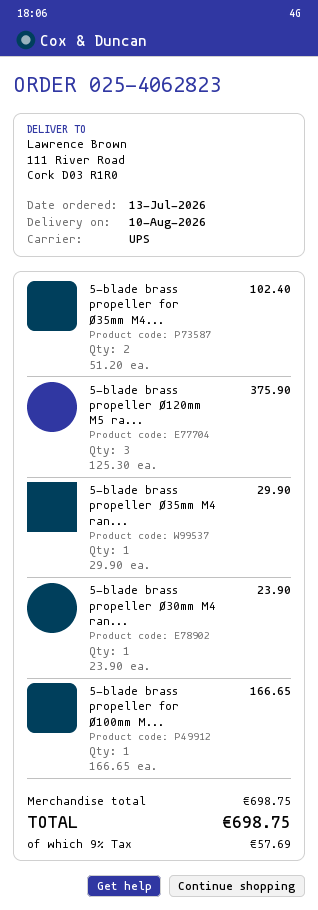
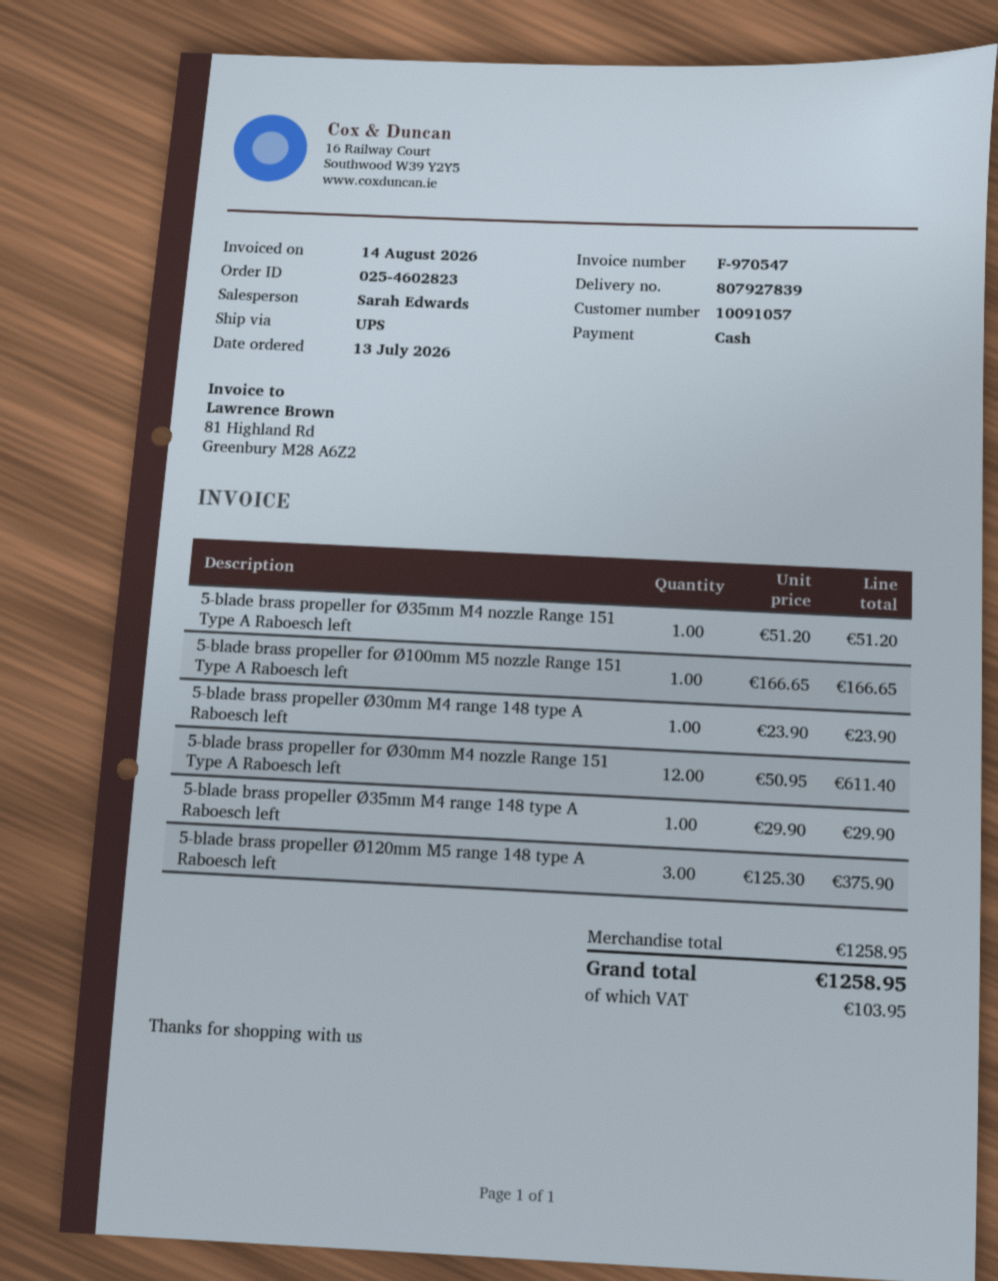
order number: 025-4062823 -> 025-4602823
5-blade brass propeller for Ø35mm M4...: 2 x 51.20 = 102.40 -> 1 x 51.20 = 51.20
5-blade brass propeller for Ø30mm M4 nozzle Range 151 Type A Raboesch left: none -> 12 x 50.95 = 611.40
subtotal: 698.75 -> 1258.95
tax: 57.69 -> 103.95
total: 698.75 -> 1258.95

